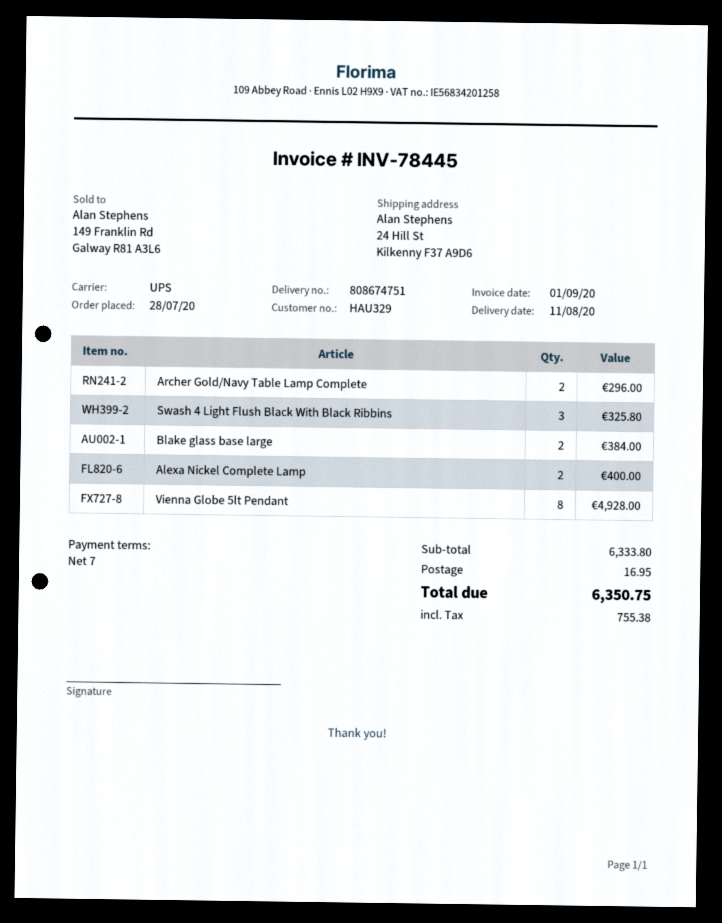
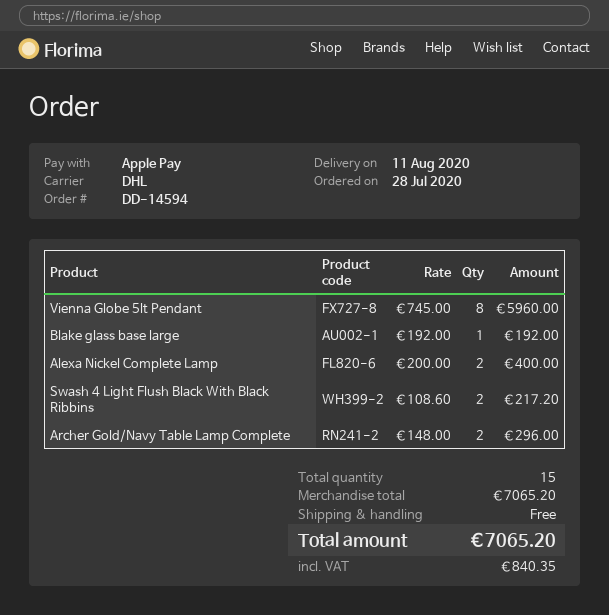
shipping method: UPS -> DHL
Swash 4 Light Flush Black With Black Ribbins: 3 for 325.80 -> 2 for 217.20
Blake glass base large: 2 for 384.00 -> 1 for 192.00
Vienna Globe 5lt Pendant: 8 for 4928.00 -> 8 for 5960.00
subtotal: 6333.80 -> 7065.20
shipping: 16.95 -> 0.00
tax: 755.38 -> 840.35
total: 6350.75 -> 7065.20

